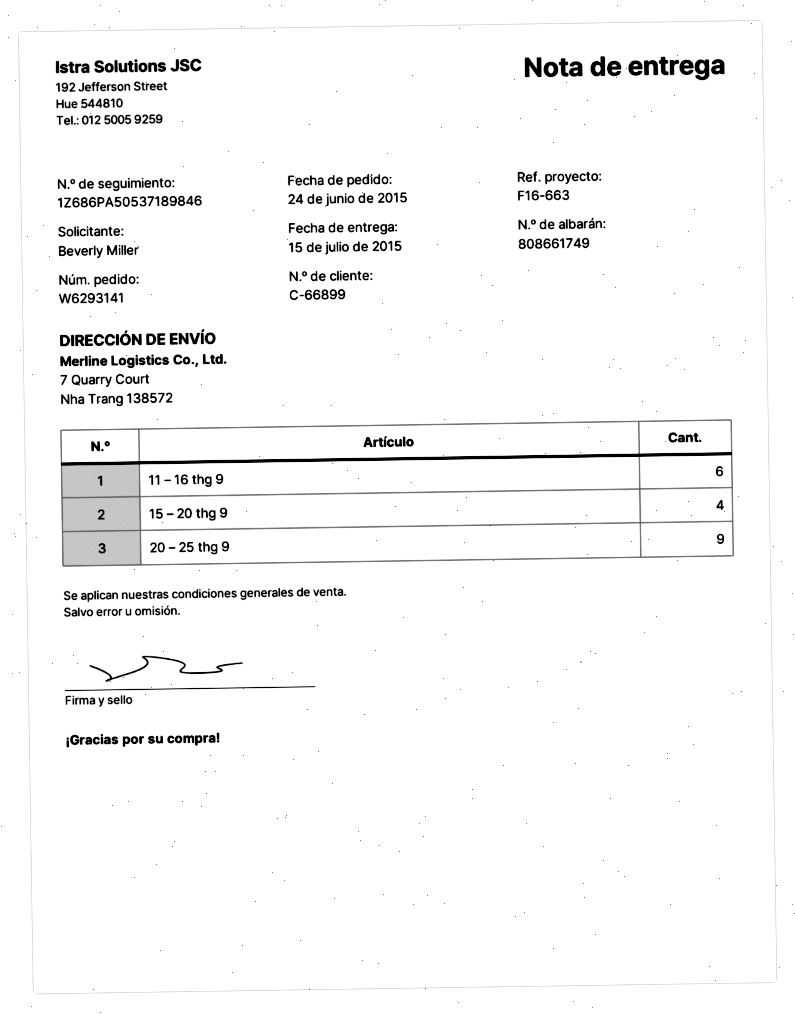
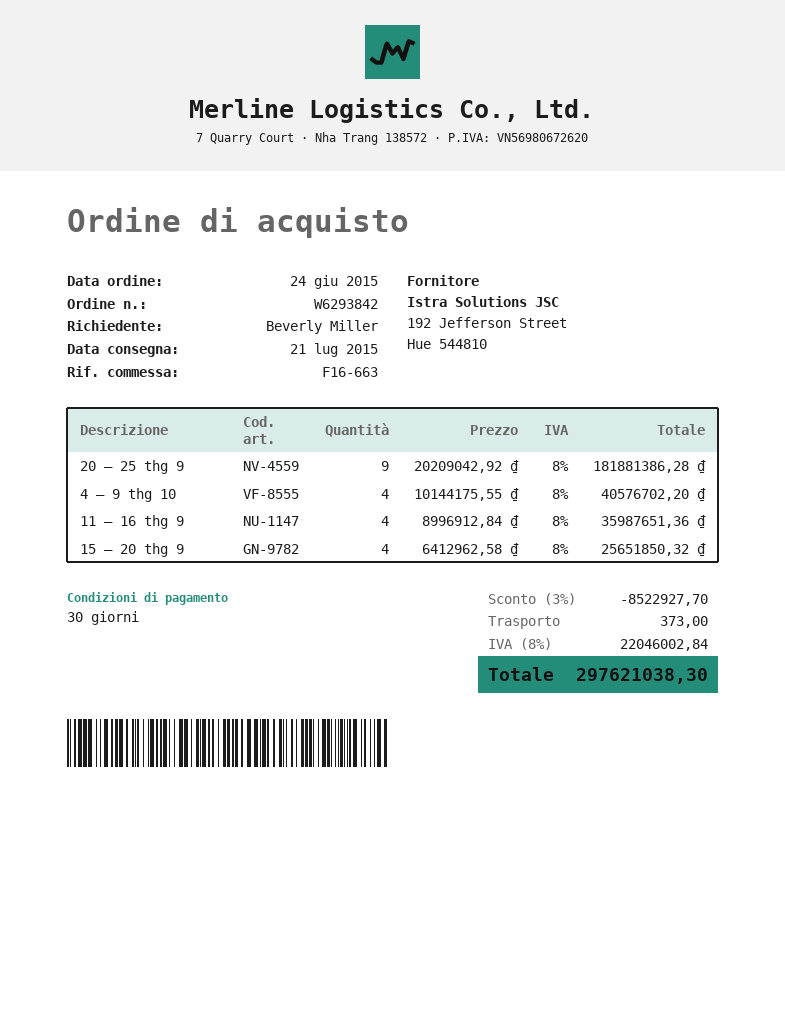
order number: W6293141 -> W6293842
delivery date: 2015-07-15 -> 2015-07-21
11 – 16 thg 9: 6 -> 4
4 – 9 thg 10: none -> 4

